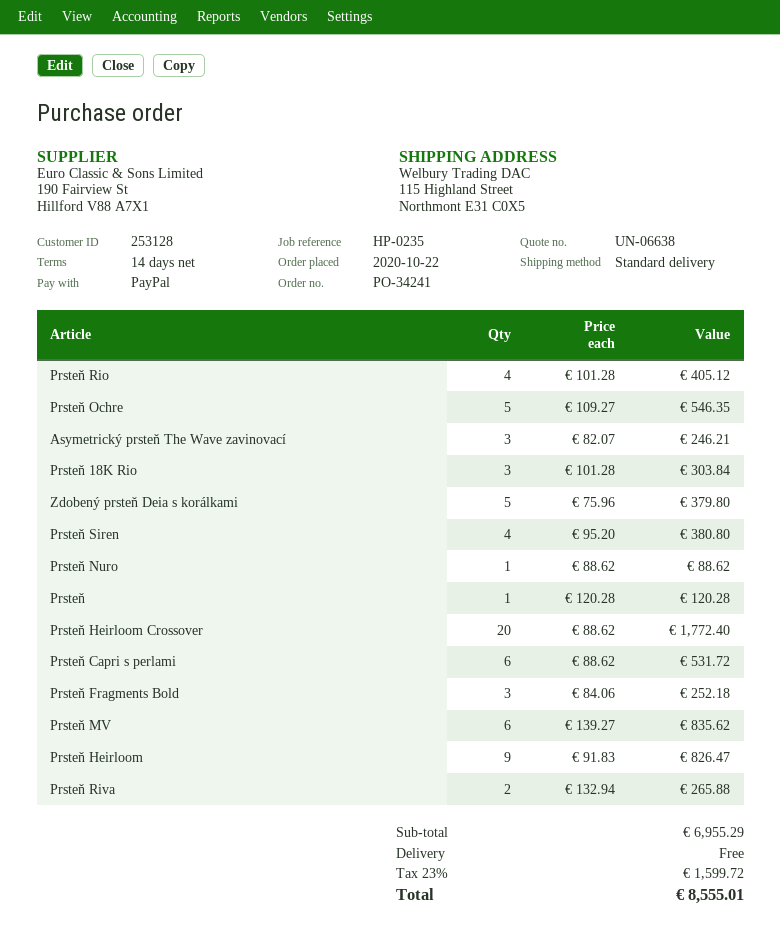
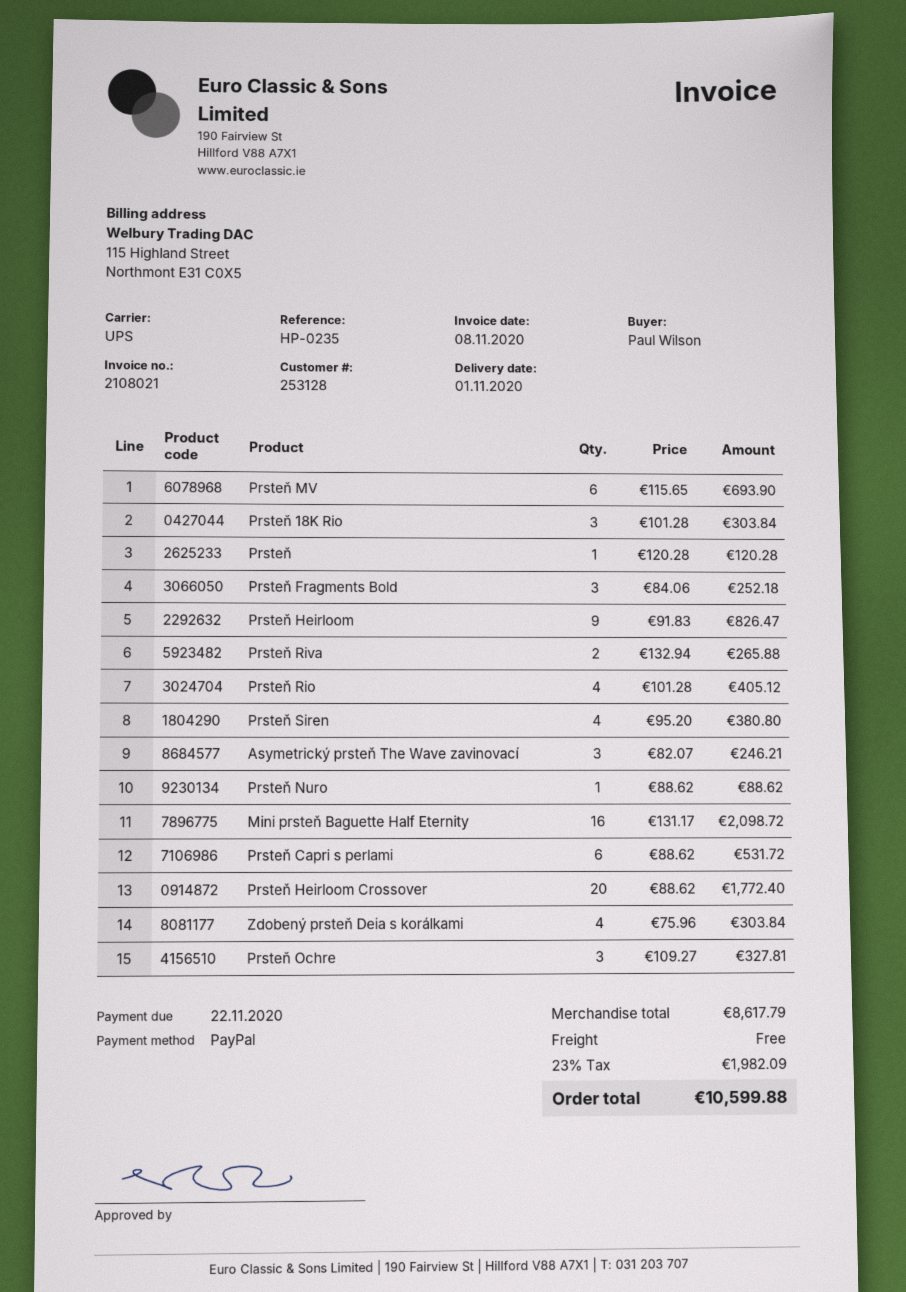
shipping method: standard -> UPS
Prsteň Ochre: 5 x 109.27 = 546.35 -> 3 x 109.27 = 327.81
Zdobený prsteň Deia s korálkami: 5 x 75.96 = 379.80 -> 4 x 75.96 = 303.84
Prsteň MV: 6 x 139.27 = 835.62 -> 6 x 115.65 = 693.90
Mini prsteň Baguette Half Eternity: none -> 16 x 131.17 = 2098.72
subtotal: 6955.29 -> 8617.79
tax: 23% = 1599.72 -> 23% = 1982.09
total: 8555.01 -> 10599.88

